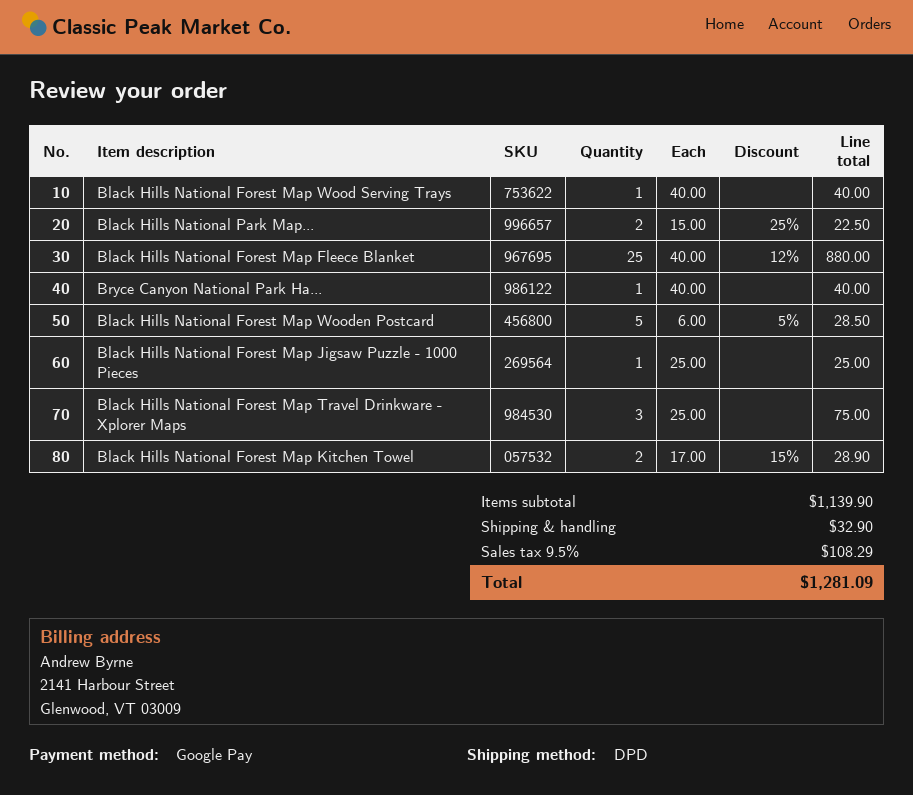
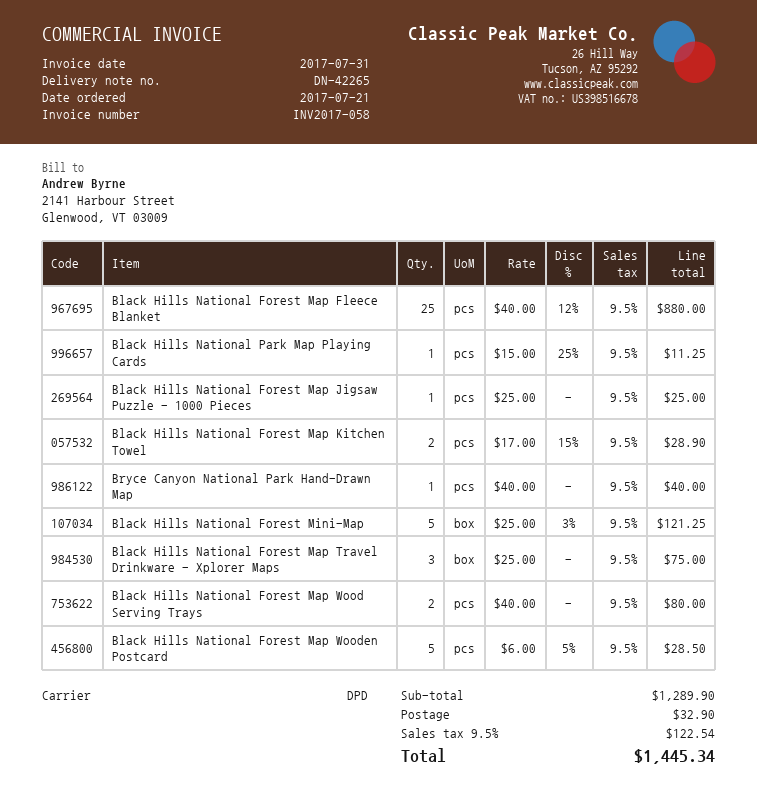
Black Hills National Forest Map Wood Serving Trays: 1 x 40.00 = 40.00 -> 2 x 40.00 = 80.00
Black Hills National Park Map...: 2 x 15.00 - 25% = 22.50 -> 1 x 15.00 - 25% = 11.25
Black Hills National Forest Mini-Map: none -> 5 x 25.00 - 3% = 121.25
subtotal: 1139.90 -> 1289.90
tax: 9.5% = 108.29 -> 9.5% = 122.54
total: 1281.09 -> 1445.34

